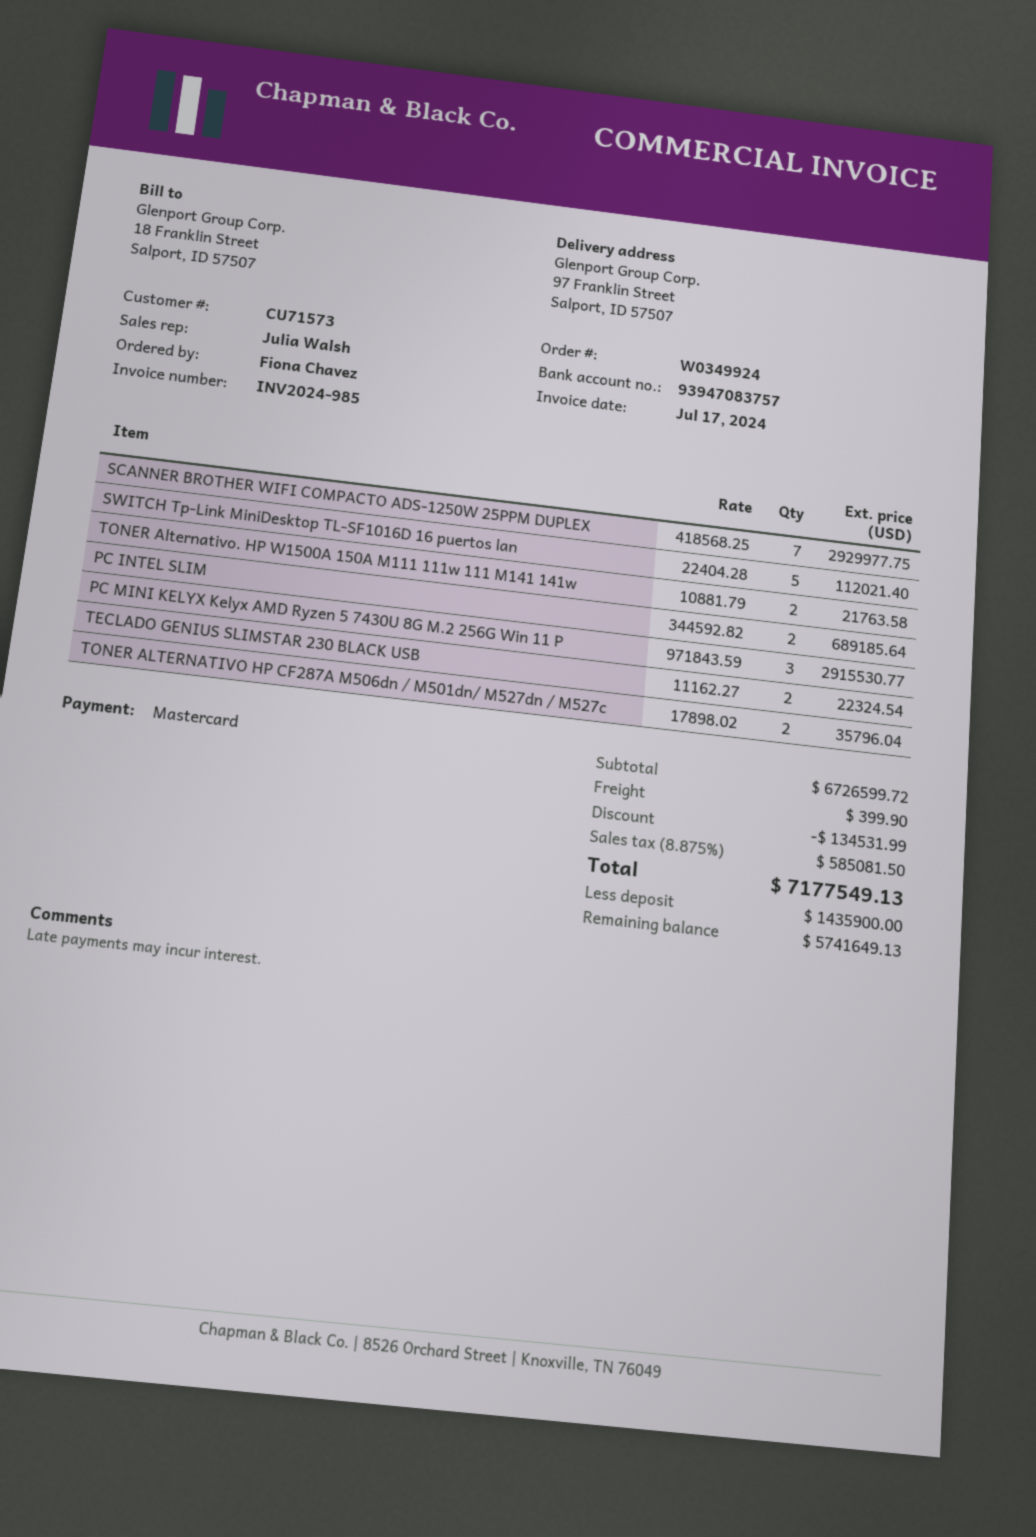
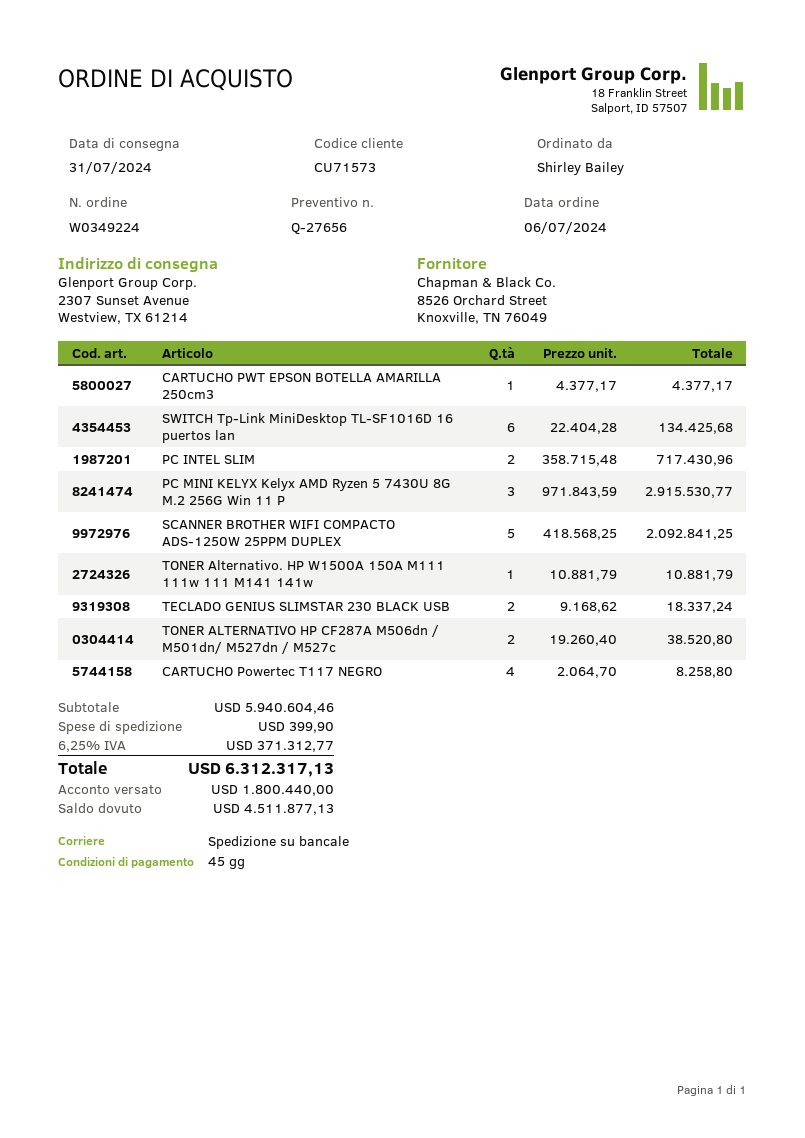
order number: W0349924 -> W0349224
ordered by: Fiona Chavez -> Shirley Bailey
ship to: 97 Franklin Street, Salport, ID 57507 -> 2307 Sunset Avenue, Westview, TX 61214
SCANNER BROTHER WIFI COMPACTO ADS-1250W 25PPM DUPLEX: 7 x 418568.25 = 2929977.75 -> 5 x 418568.25 = 2092841.25
SWITCH Tp-Link MiniDesktop TL-SF1016D 16 puertos lan: 5 x 22404.28 = 112021.40 -> 6 x 22404.28 = 134425.68
TONER Alternativo. HP W1500A 150A M111 111w 111 M141 141w: 2 x 10881.79 = 21763.58 -> 1 x 10881.79 = 10881.79
PC INTEL SLIM: 2 x 344592.82 = 689185.64 -> 2 x 358715.48 = 717430.96
TECLADO GENIUS SLIMSTAR 230 BLACK USB: 2 x 11162.27 = 22324.54 -> 2 x 9168.62 = 18337.24
TONER ALTERNATIVO HP CF287A M506dn / M501dn/ M527dn / M527c: 2 x 17898.02 = 35796.04 -> 2 x 19260.40 = 38520.80
CARTUCHO PWT EPSON BOTELLA AMARILLA 250cm3: none -> 1 x 4377.17 = 4377.17
CARTUCHO Powertec T117 NEGRO: none -> 4 x 2064.70 = 8258.80
subtotal: 6726599.72 -> 5940604.46
discount: 134531.99 -> none
tax: 8.875% = 585081.50 -> 6.25% = 371312.77
total: 7177549.13 -> 6312317.13
deposit: 1435900.00 -> 1800440.00
balance: 5741649.13 -> 4511877.13

